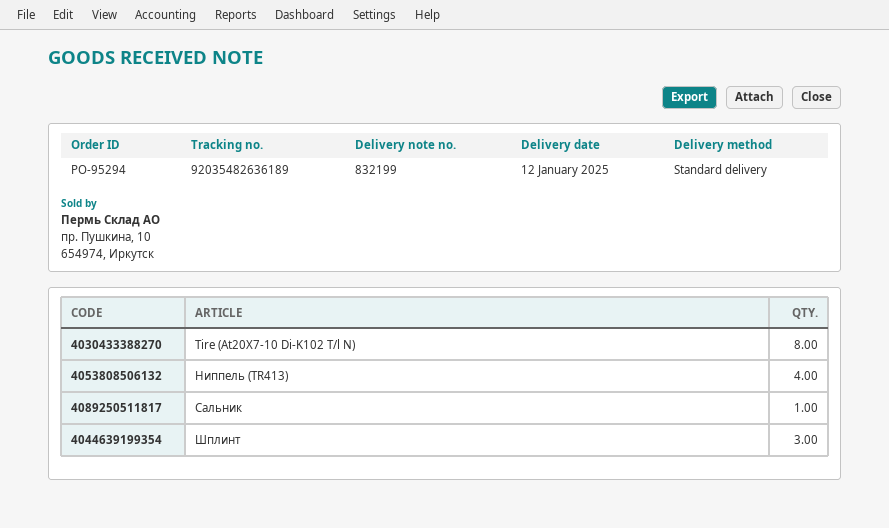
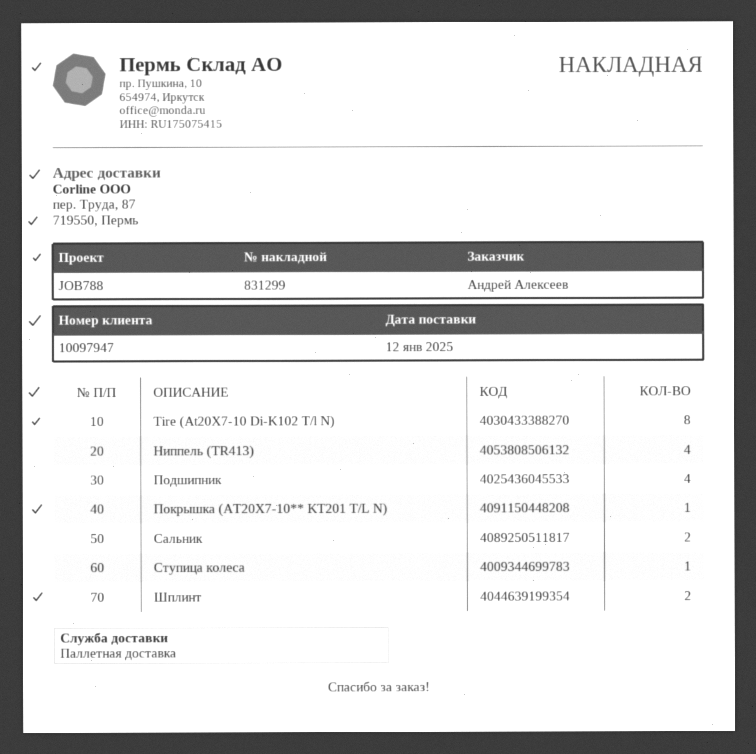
delivery note number: 832199 -> 831299
shipping method: standard -> pallet freight
Сальник: 1 -> 2
Шплинт: 3 -> 2
Подшипник: none -> 4
Покрышка (AT20X7-10** KT201 T/L N): none -> 1
Ступица колеса: none -> 1

